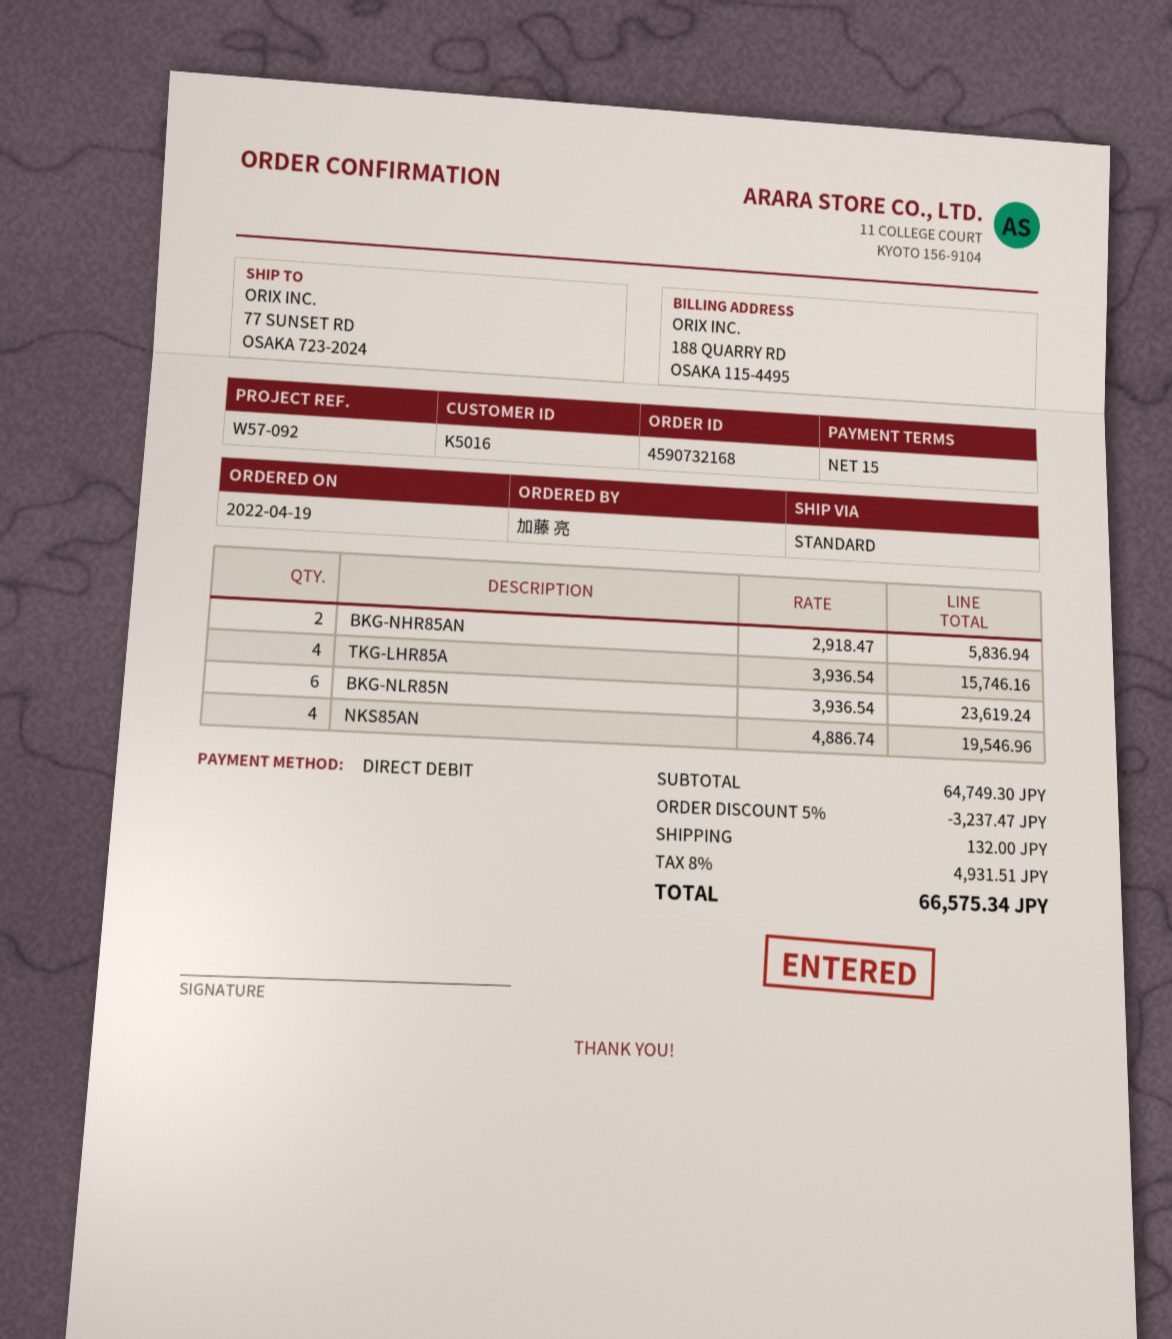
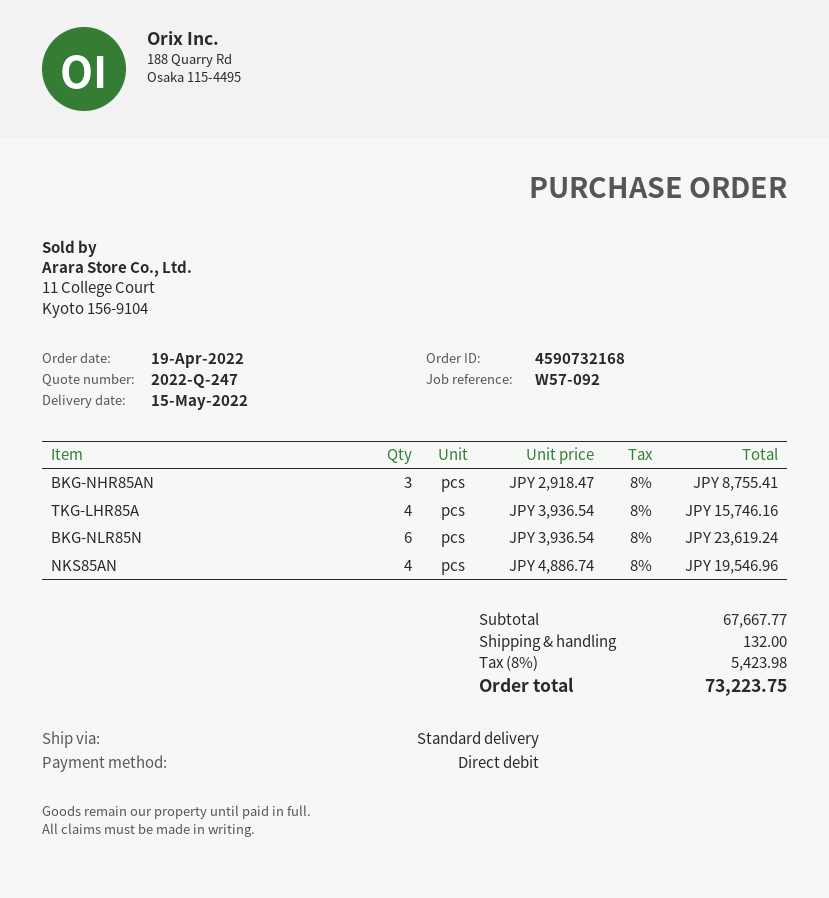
BKG-NHR85AN: 2 x 2918.47 = 5836.94 -> 3 x 2918.47 = 8755.41
subtotal: 64749.30 -> 67667.77
discount: 5% = 3237.47 -> none
tax: 8% = 4931.51 -> 8% = 5423.98
total: 66575.34 -> 73223.75

